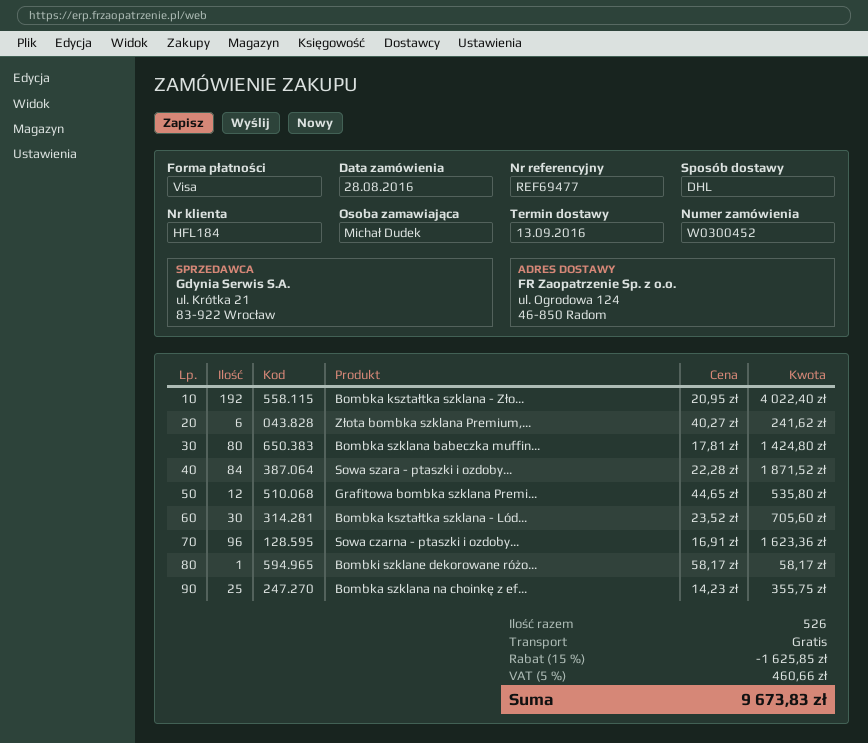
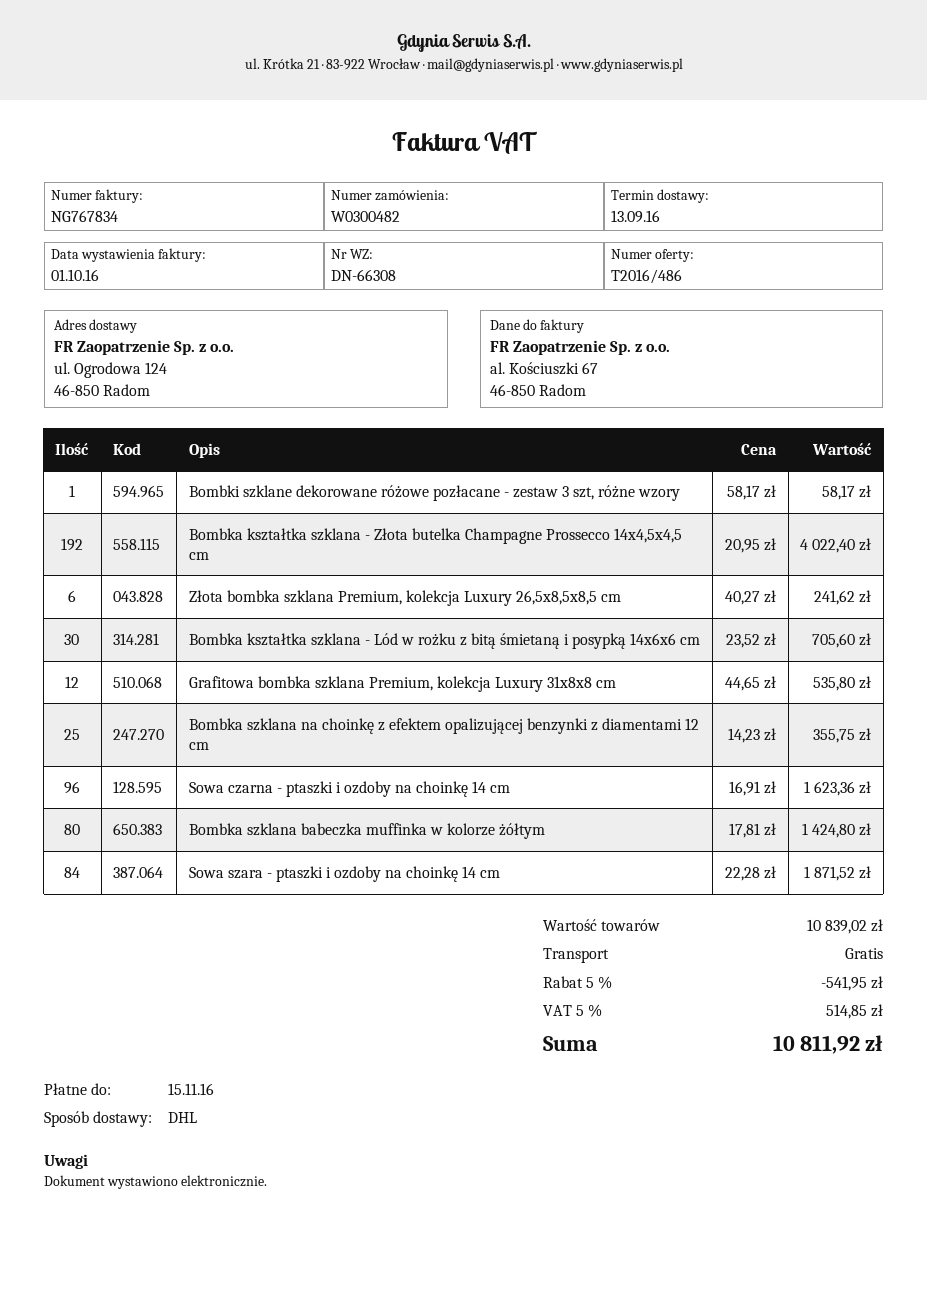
order number: W0300452 -> W0300482
discount: 15% = 1625.85 -> 5% = 541.95
tax: 5% = 460.66 -> 5% = 514.85
total: 9673.83 -> 10811.92

